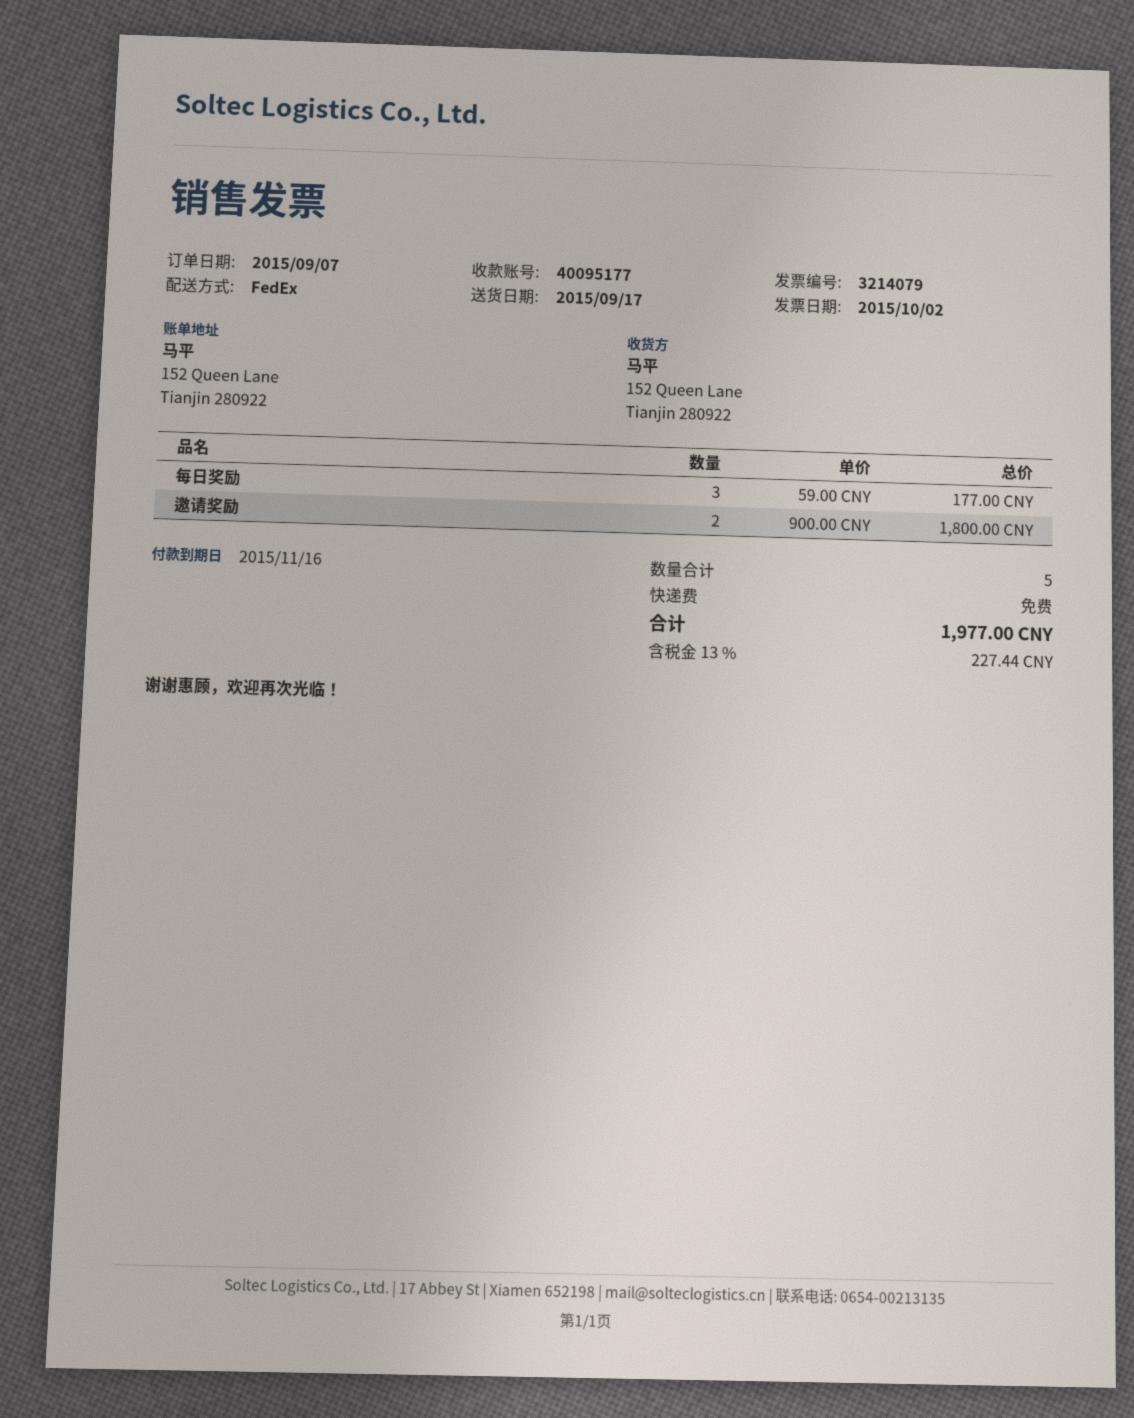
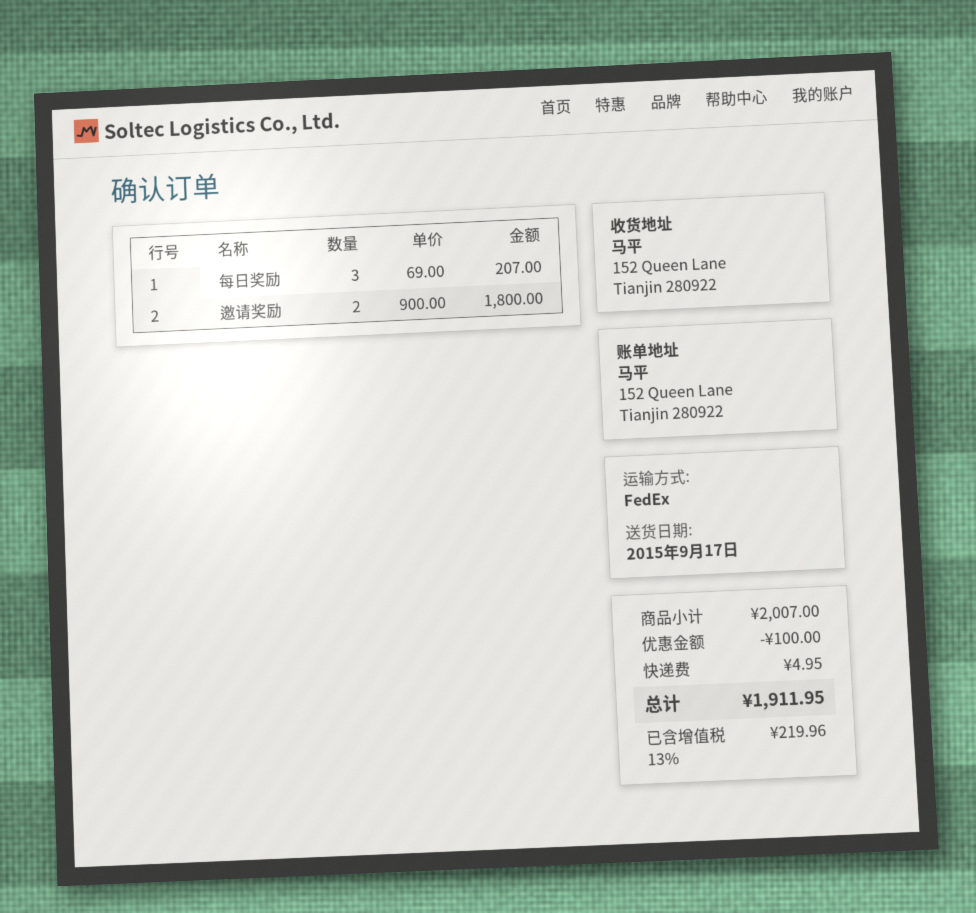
每日奖励: 3 x 59.00 = 177.00 -> 3 x 69.00 = 207.00
discount: none -> 100.00
shipping: 0.00 -> 4.95
tax: 13% = 227.44 -> 13% = 219.96
total: 1977.00 -> 1911.95

